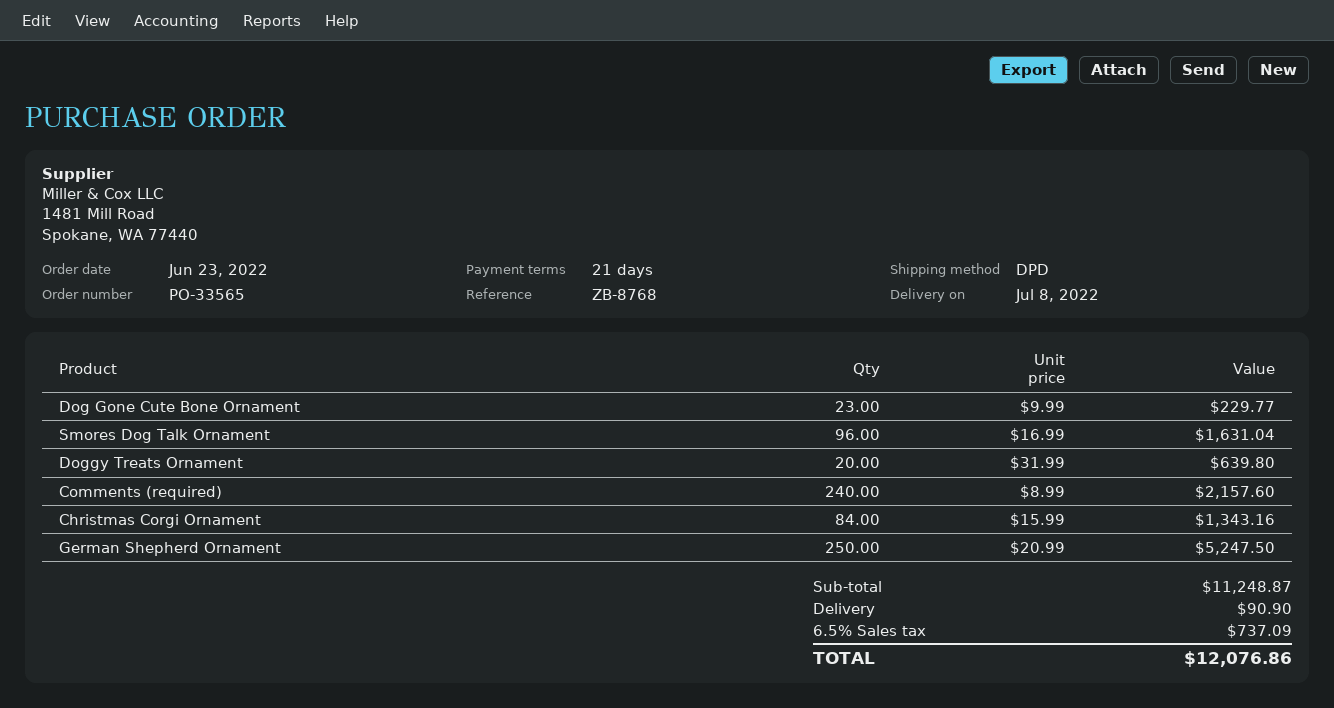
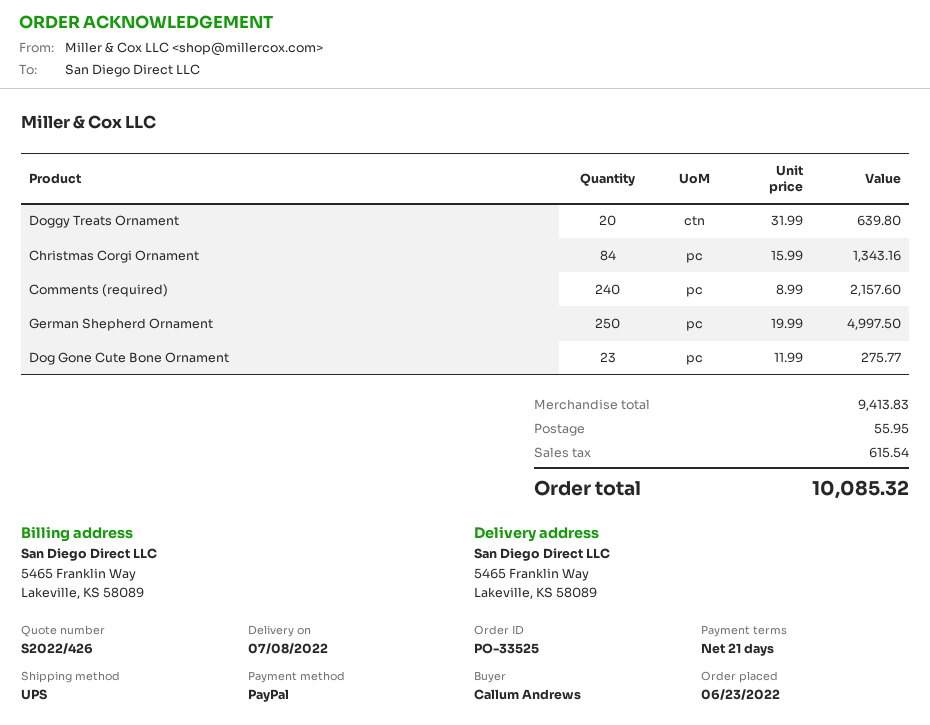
order number: PO-33565 -> PO-33525
shipping method: DPD -> UPS
Dog Gone Cute Bone Ornament: 23 x 9.99 = 229.77 -> 23 x 11.99 = 275.77
Smores Dog Talk Ornament: 96 x 16.99 = 1631.04 -> none
German Shepherd Ornament: 250 x 20.99 = 5247.50 -> 250 x 19.99 = 4997.50
subtotal: 11248.87 -> 9413.83
shipping: 90.90 -> 55.95
tax: 737.09 -> 615.54
total: 12076.86 -> 10085.32

